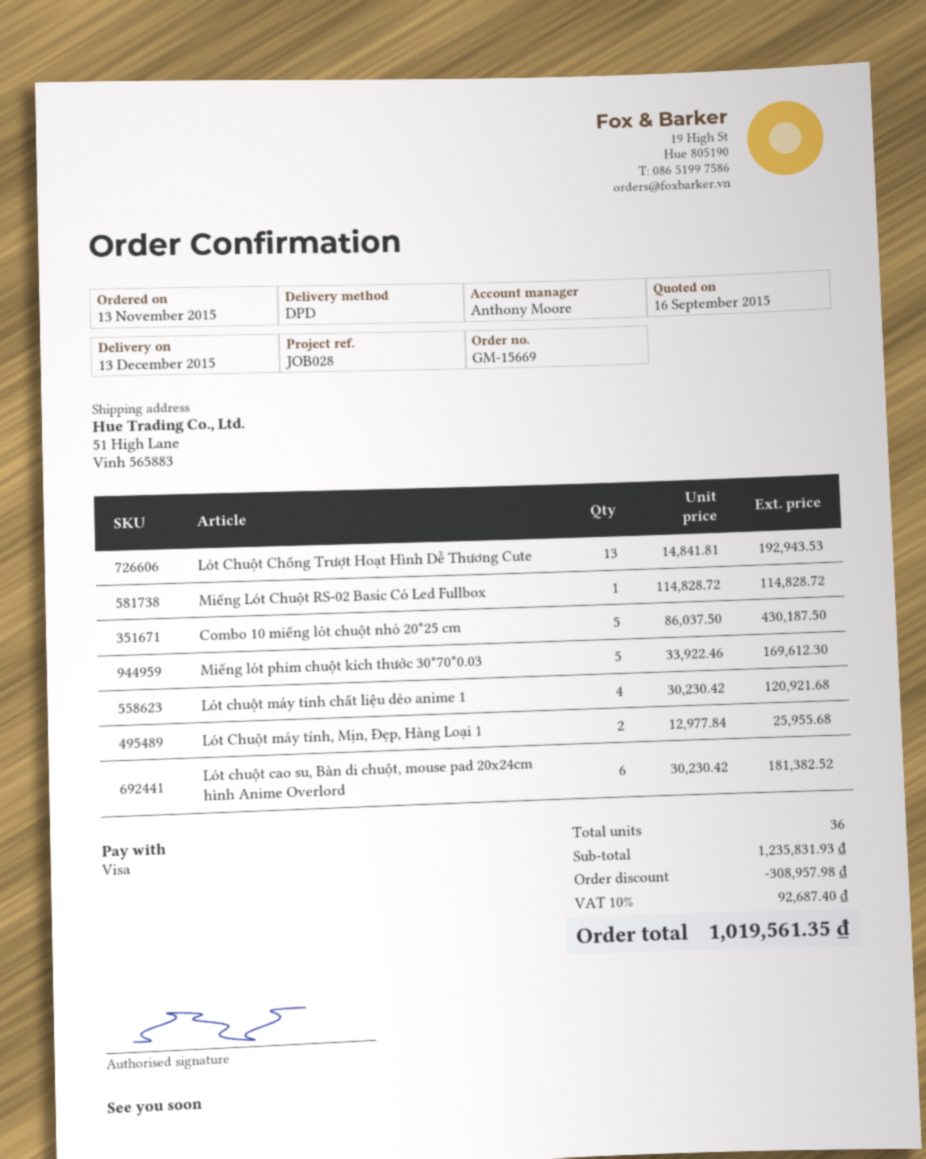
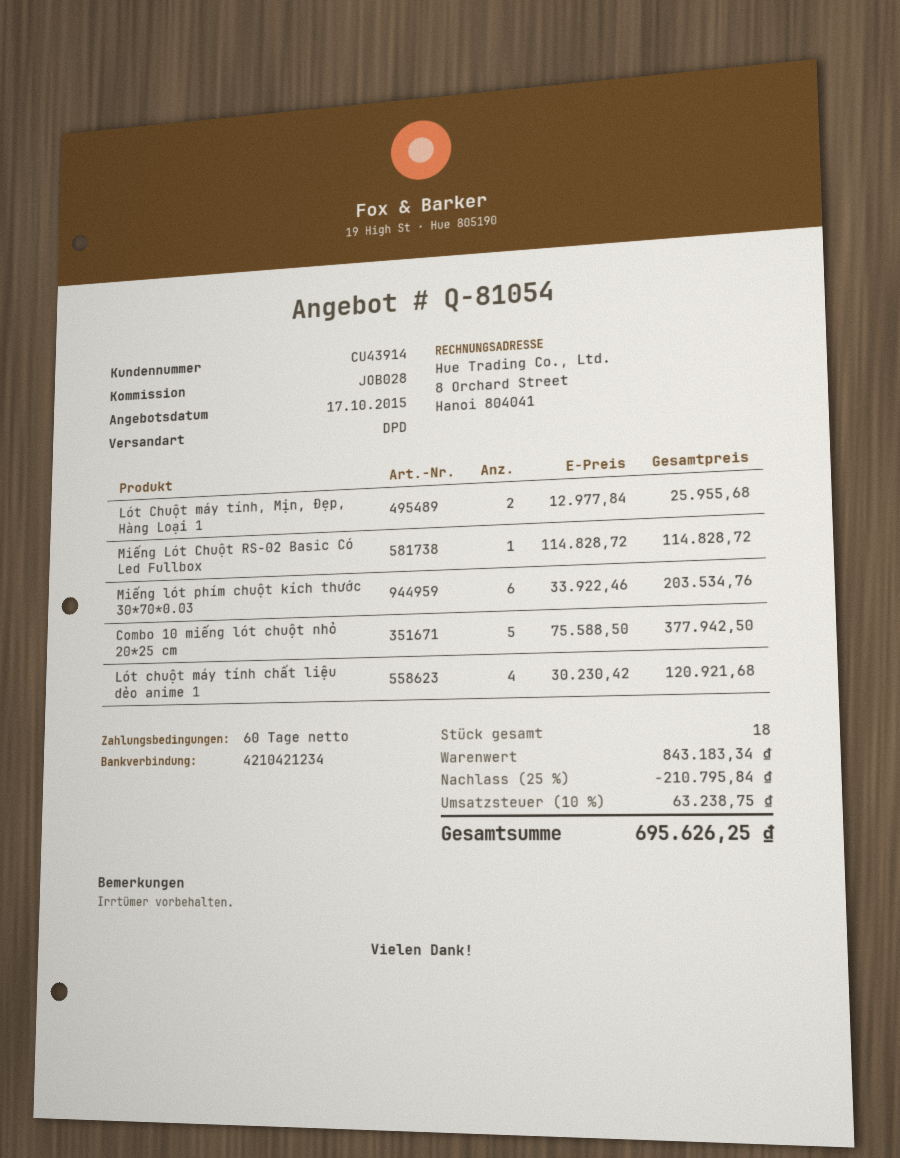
quote date: 2015-09-16 -> 2015-10-17
Lót Chuột Chống Trượt Hoạt Hình Dễ Thương Cute: 13 x 14841.81 = 192943.53 -> none
Combo 10 miếng lót chuột nhỏ 20*25 cm: 5 x 86037.50 = 430187.50 -> 5 x 75588.50 = 377942.50
Miếng lót phím chuột kích thước 30*70*0.03: 5 x 33922.46 = 169612.30 -> 6 x 33922.46 = 203534.76
Lót chuột cao su, Bàn di chuột, mouse pad 20x24cm hình Anime Overlord: 6 x 30230.42 = 181382.52 -> none
total quantity: 36 -> 18
subtotal: 1235831.93 -> 843183.34
discount: 308957.98 -> 210795.84
tax: 10% = 92687.40 -> 10% = 63238.75
total: 1019561.35 -> 695626.25

